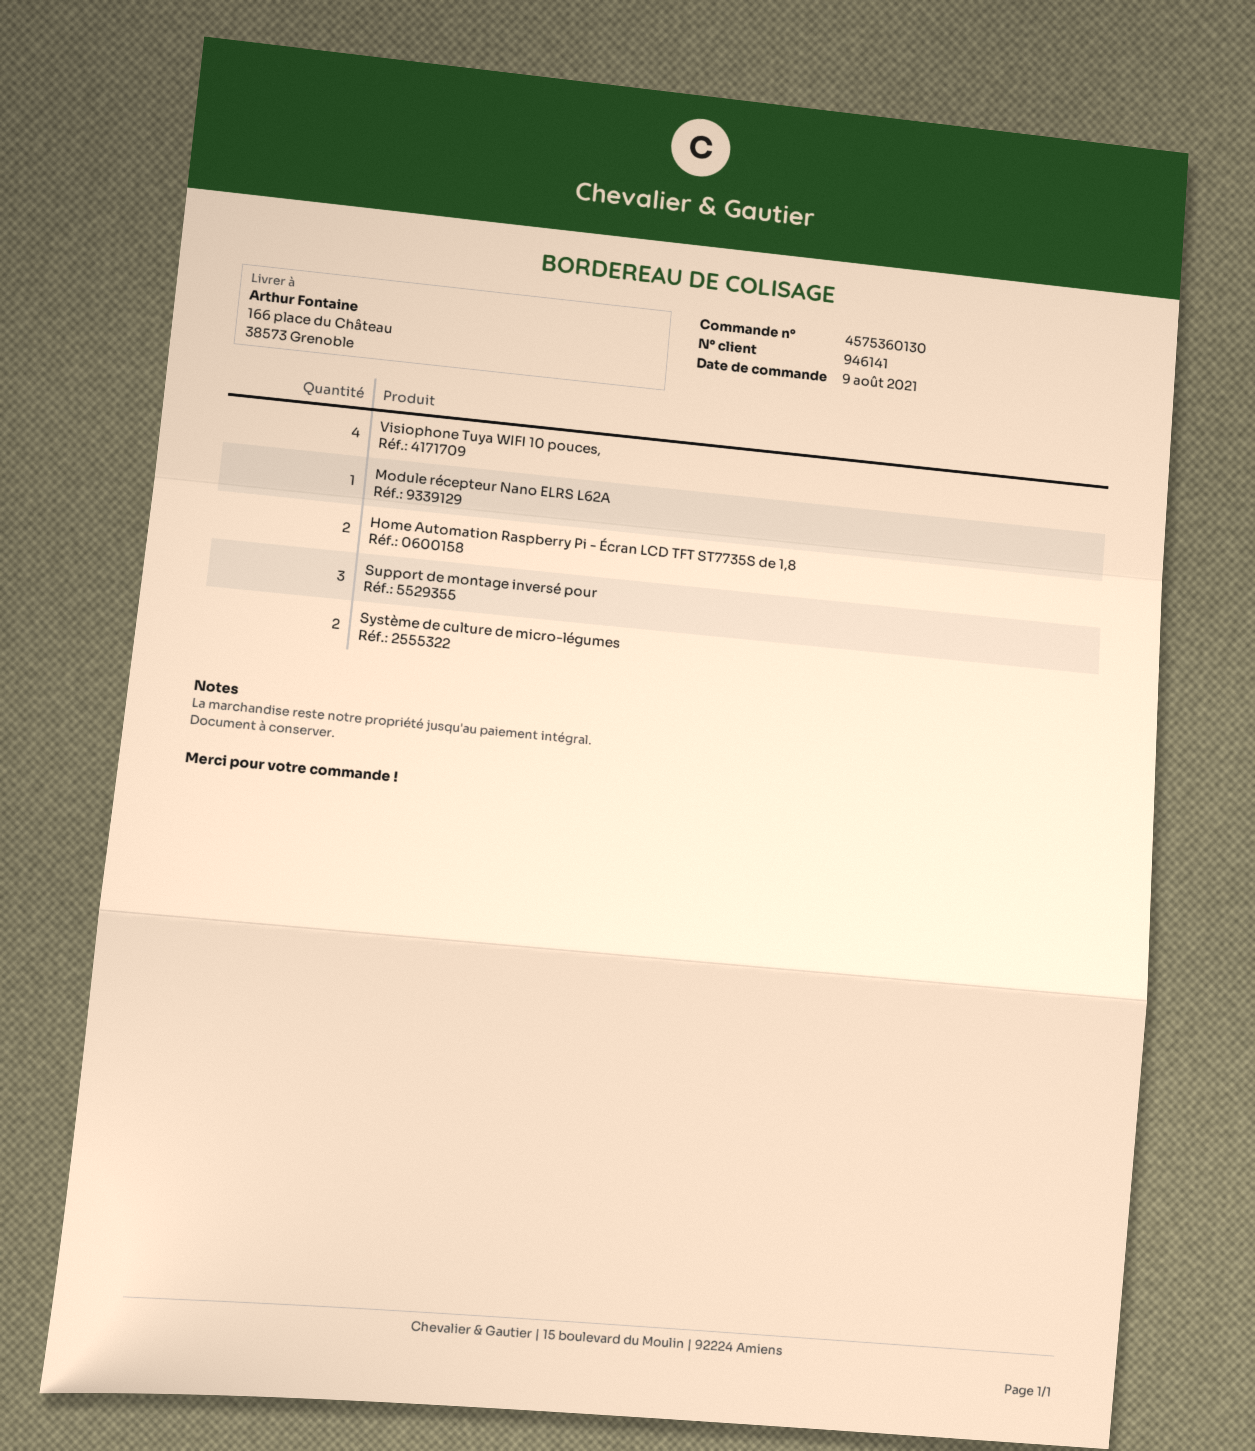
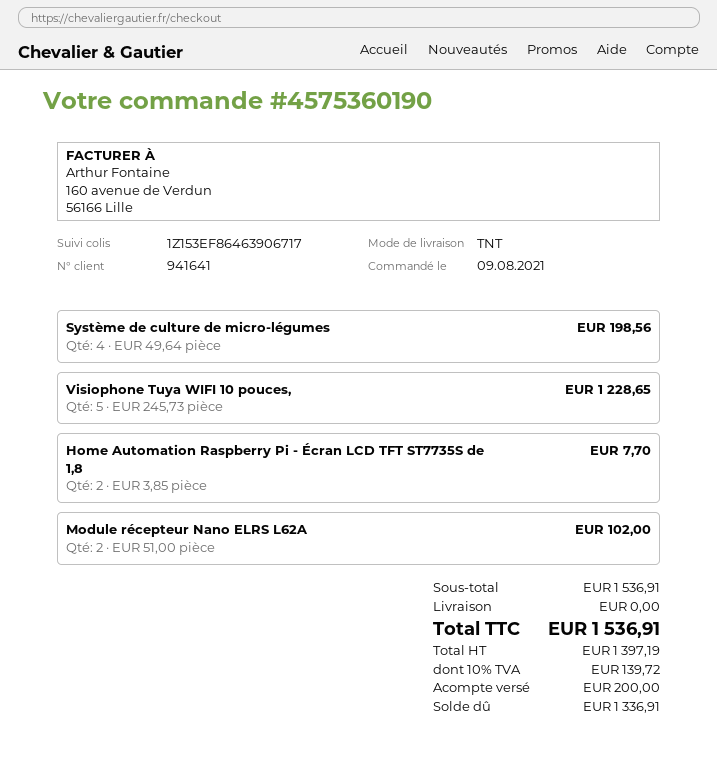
order number: 4575360130 -> 4575360190
customer number: 946141 -> 941641
Visiophone Tuya WIFI 10 pouces,: 4 -> 5
Module récepteur Nano ELRS L62A: 1 -> 2
Support de montage inversé pour: 3 -> none
Système de culture de micro-légumes: 2 -> 4

